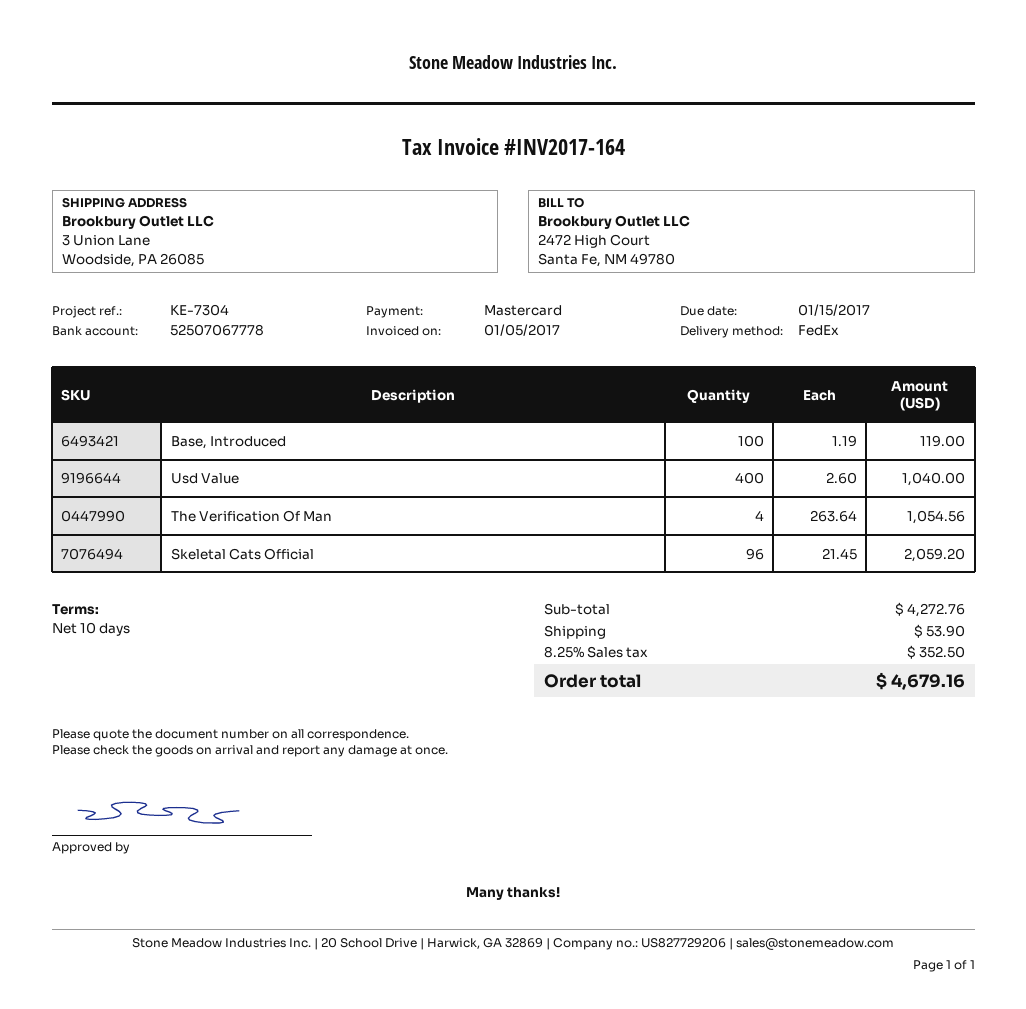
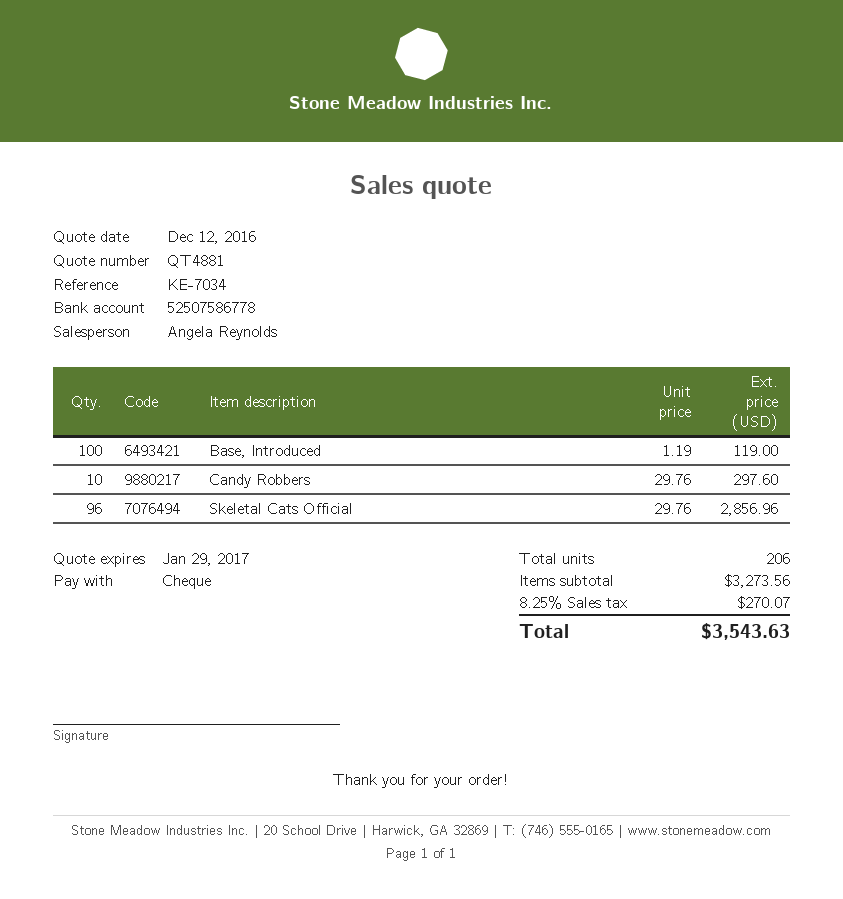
reference: KE-7304 -> KE-7034
payment method: Mastercard -> cheque
bank account: 52507067778 -> 52507586778
Usd Value: 400 x 2.60 = 1040.00 -> none
The Verification Of Man: 4 x 263.64 = 1054.56 -> none
Skeletal Cats Official: 96 x 21.45 = 2059.20 -> 96 x 29.76 = 2856.96
Candy Robbers: none -> 10 x 29.76 = 297.60
subtotal: 4272.76 -> 3273.56
shipping: 53.90 -> none
tax: 8.25% = 352.50 -> 8.25% = 270.07
total: 4679.16 -> 3543.63

